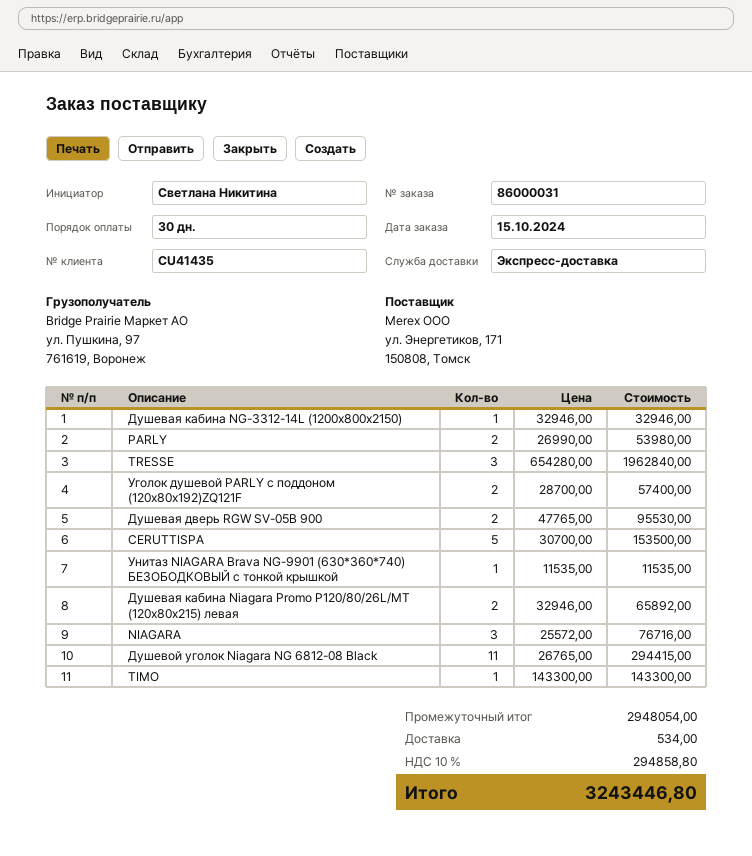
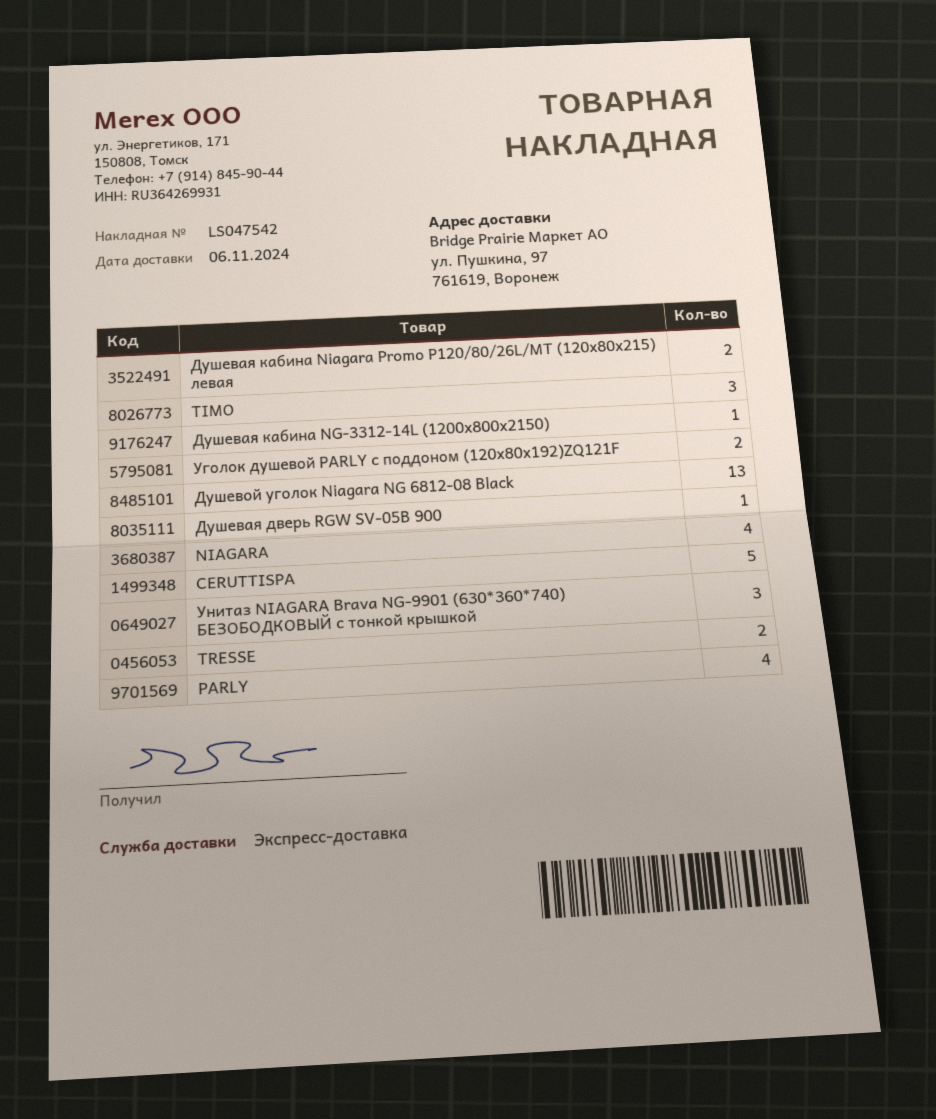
PARLY: 2 -> 4
TRESSE: 3 -> 2
Душевая дверь RGW SV-05B 900: 2 -> 1
Унитаз NIAGARA Brava NG-9901 (630*360*740) БЕЗОБОДКОВЫЙ с тонкой крышкой: 1 -> 3
NIAGARA: 3 -> 4
Душевой уголок Niagara NG 6812-08 Black: 11 -> 13
TIMO: 1 -> 3

